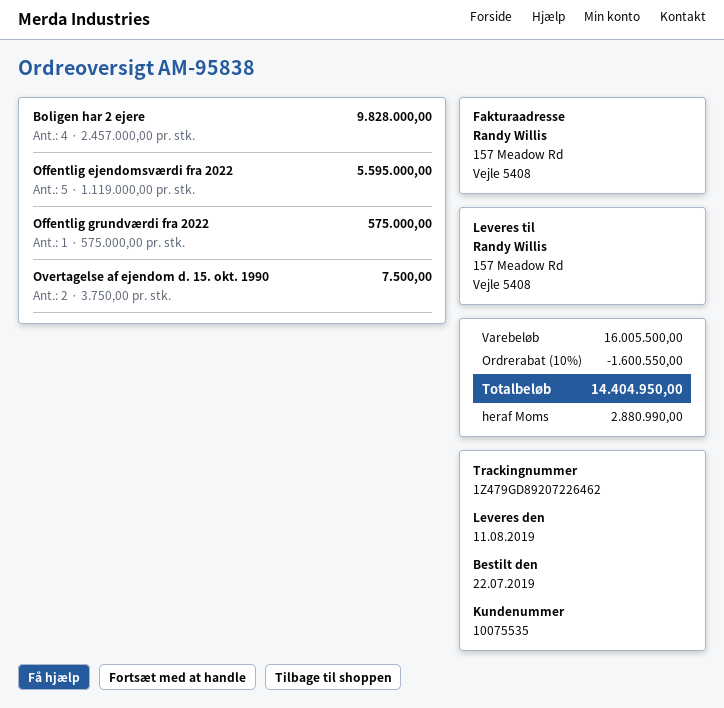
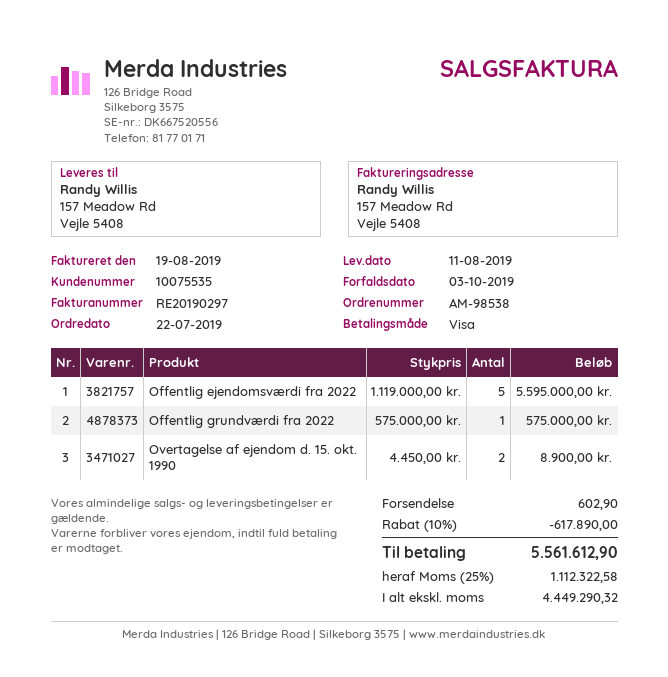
order number: AM-95838 -> AM-98538
Boligen har 2 ejere: 4 x 2457000.00 = 9828000.00 -> none
Overtagelse af ejendom d. 15. okt. 1990: 2 x 3750.00 = 7500.00 -> 2 x 4450.00 = 8900.00
discount: 10% = 1600550.00 -> 10% = 617890.00
shipping: none -> 602.90
tax: 2880990.00 -> 1112322.58
total: 14404950.00 -> 5561612.90

